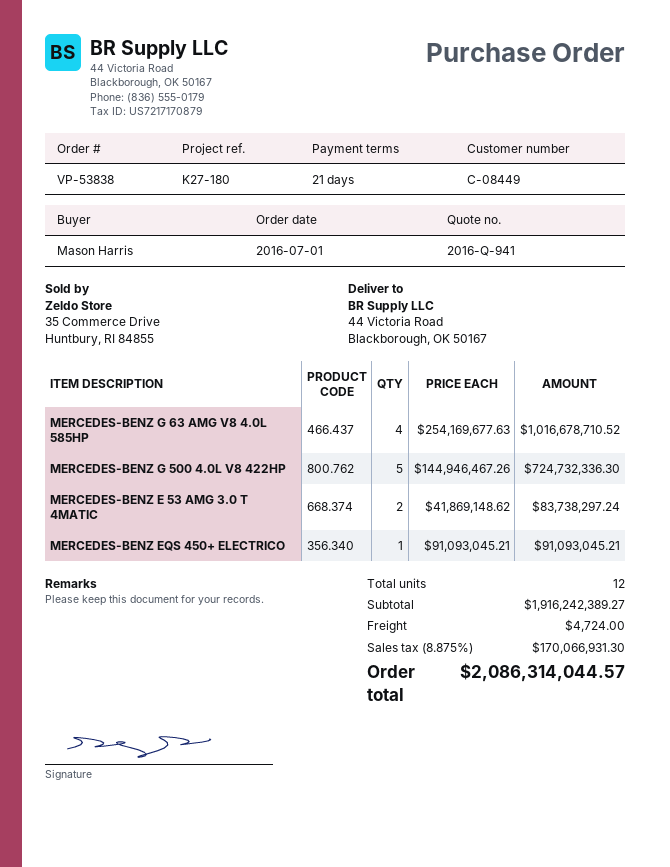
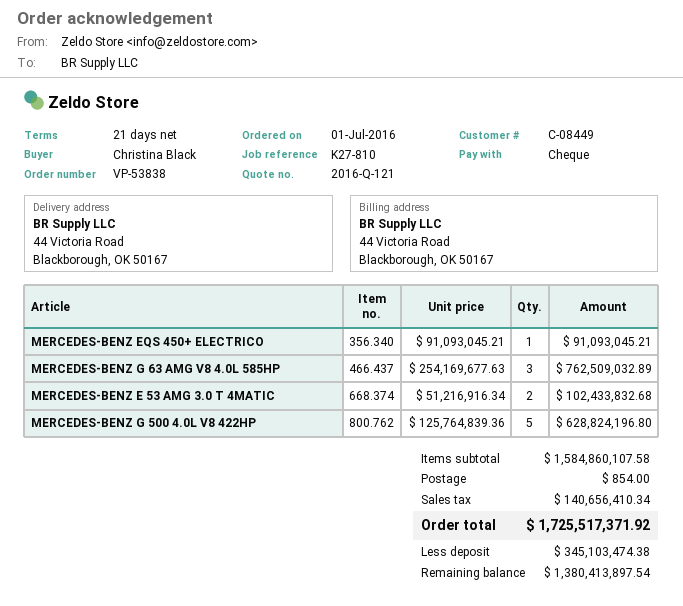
quote number: 2016-Q-941 -> 2016-Q-121
reference: K27-180 -> K27-810
ordered by: Mason Harris -> Christina Black
MERCEDES-BENZ G 63 AMG V8 4.0L 585HP: 4 x 254169677.63 = 1016678710.52 -> 3 x 254169677.63 = 762509032.89
MERCEDES-BENZ G 500 4.0L V8 422HP: 5 x 144946467.26 = 724732336.30 -> 5 x 125764839.36 = 628824196.80
MERCEDES-BENZ E 53 AMG 3.0 T 4MATIC: 2 x 41869148.62 = 83738297.24 -> 2 x 51216916.34 = 102433832.68
subtotal: 1916242389.27 -> 1584860107.58
shipping: 4724.00 -> 854.00
tax: 170066931.30 -> 140656410.34
total: 2086314044.57 -> 1725517371.92

